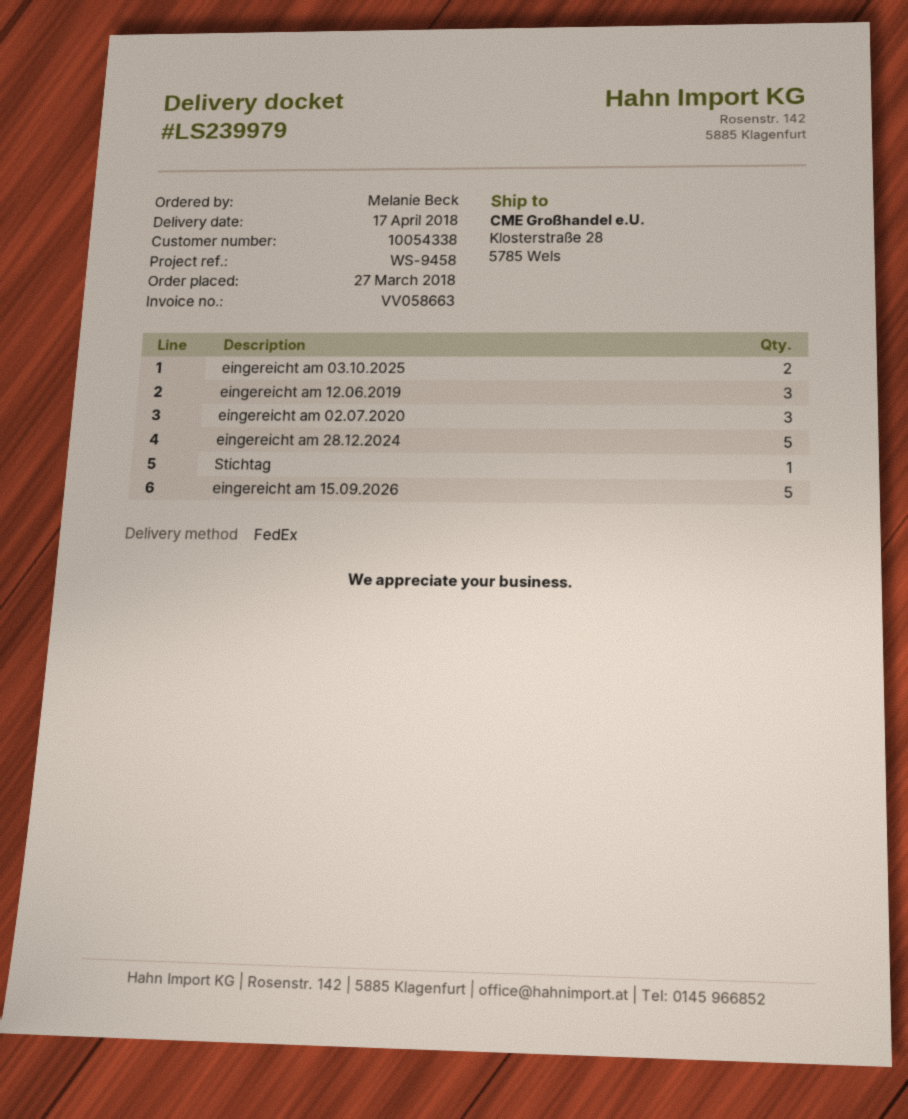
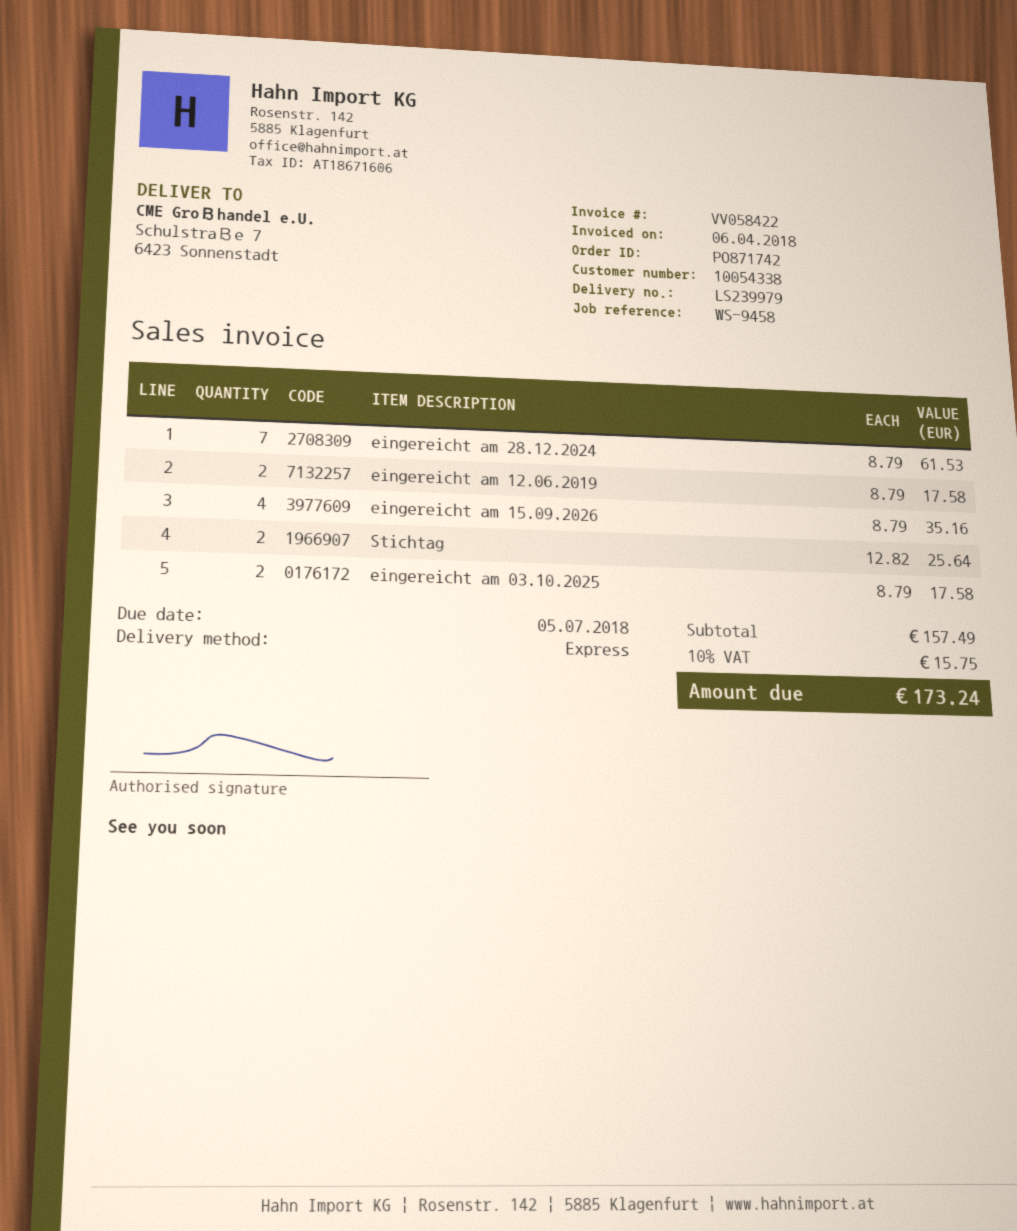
invoice number: VV058663 -> VV058422
shipping method: FedEx -> express
ship to: Klosterstraße 28, 5785 Wels -> Schulstraße 7, 6423 Sonnenstadt
eingereicht am 12.06.2019: 3 -> 2
eingereicht am 02.07.2020: 3 -> none
eingereicht am 28.12.2024: 5 -> 7
Stichtag: 1 -> 2
eingereicht am 15.09.2026: 5 -> 4

